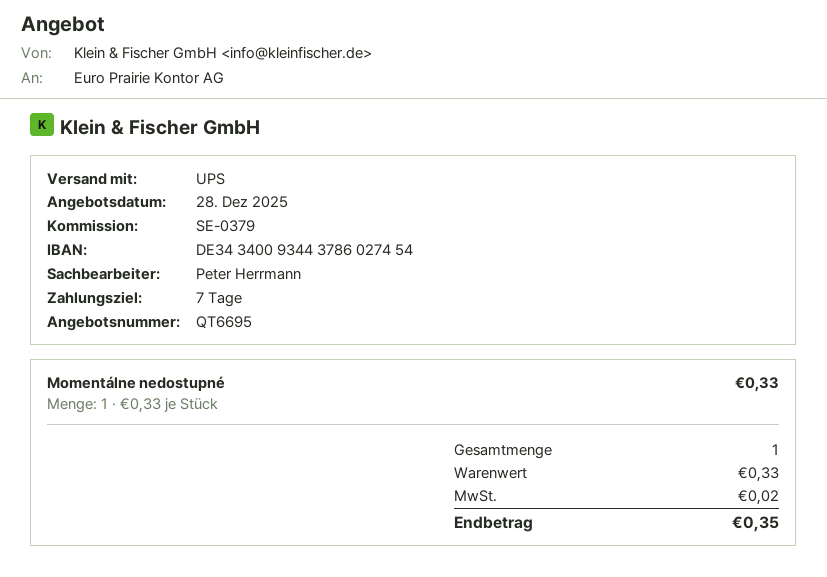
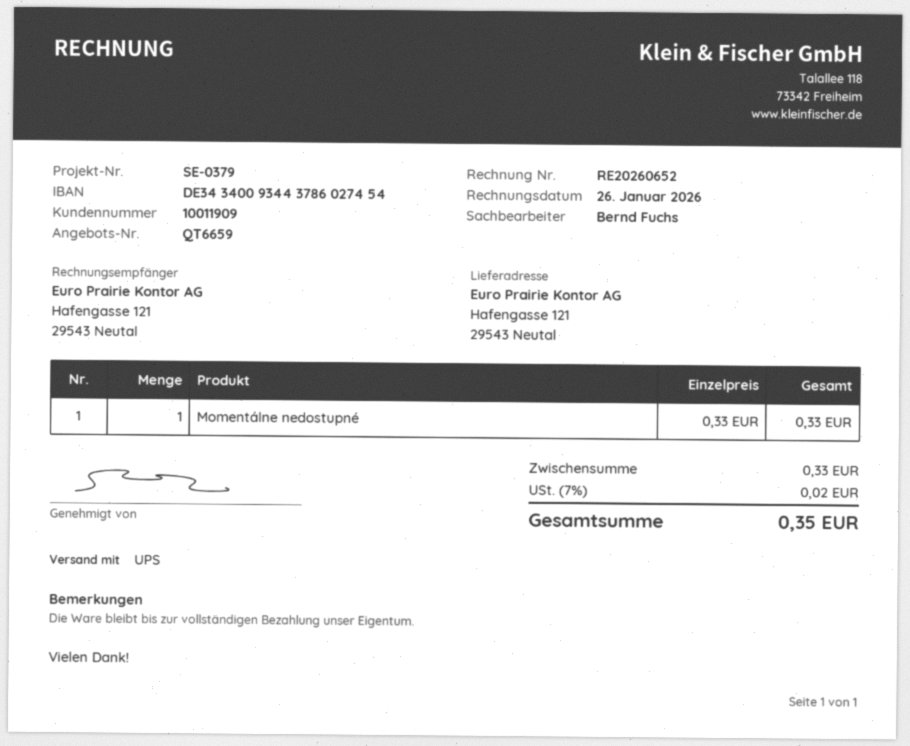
quote number: QT6695 -> QT6659
sales rep: Peter Herrmann -> Bernd Fuchs

